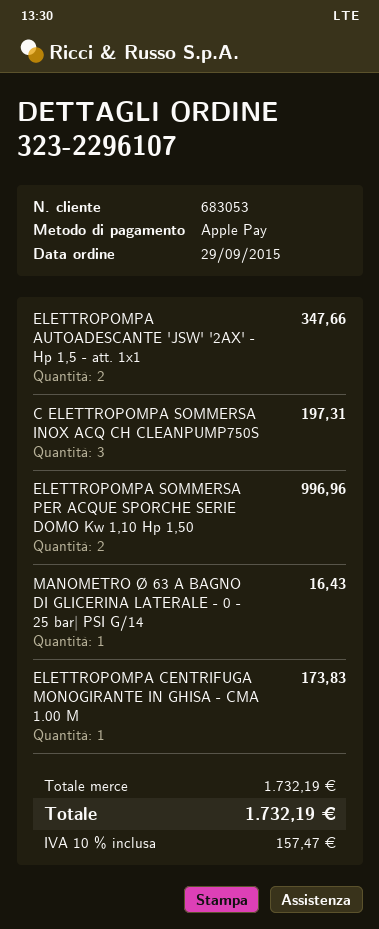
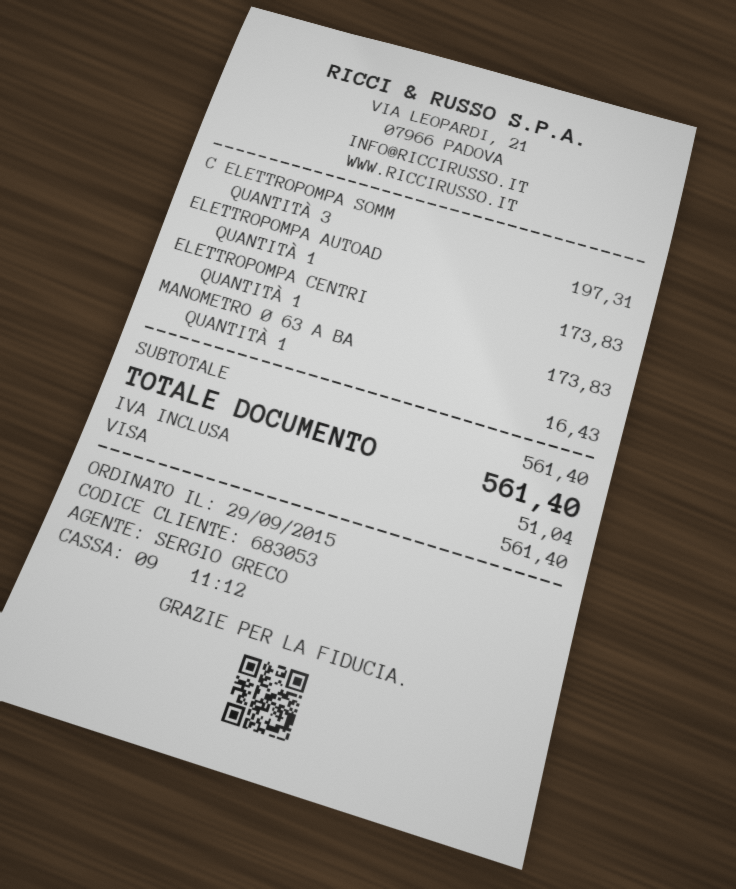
payment method: Apple Pay -> Visa
ELETTROPOMPA AUTOADESCANTE 'JSW' '2AX' - Hp 1,5 - att. 1x1: 2 for 347.66 -> 1 for 173.83
ELETTROPOMPA SOMMERSA PER ACQUE SPORCHE SERIE DOMO Kw 1,10 Hp 1,50: 2 for 996.96 -> none
subtotal: 1732.19 -> 561.40
tax: 157.47 -> 51.04
total: 1732.19 -> 561.40

